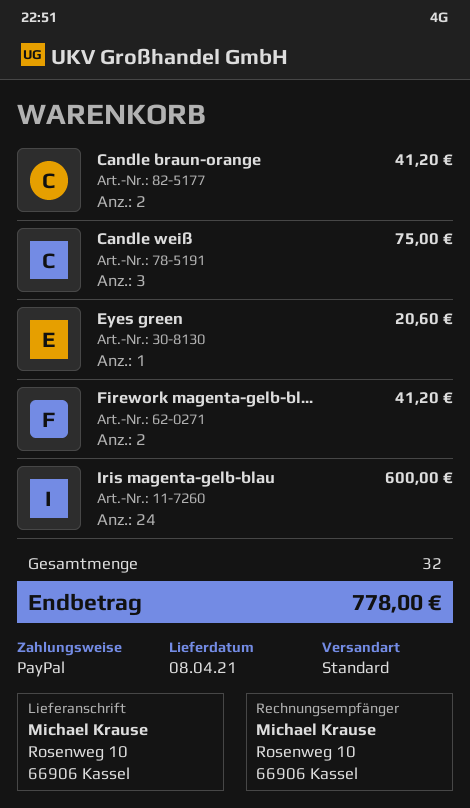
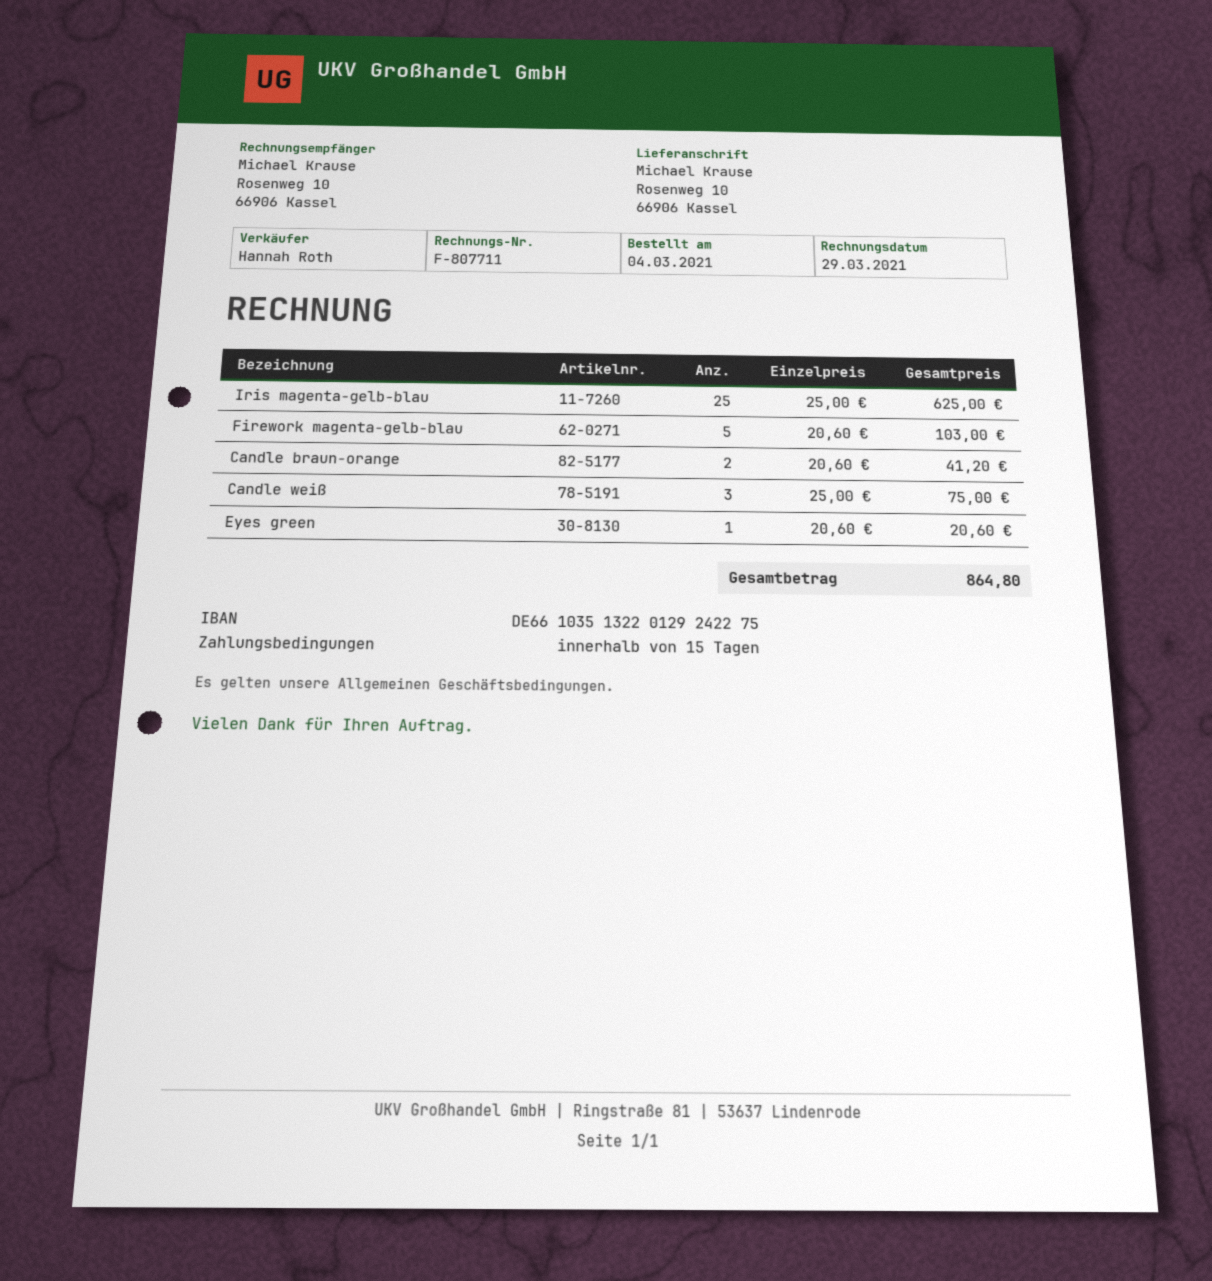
Firework magenta-gelb-bl...: 2 for 41.20 -> 5 for 103.00
Iris magenta-gelb-blau: 24 for 600.00 -> 25 for 625.00
total: 778.00 -> 864.80

